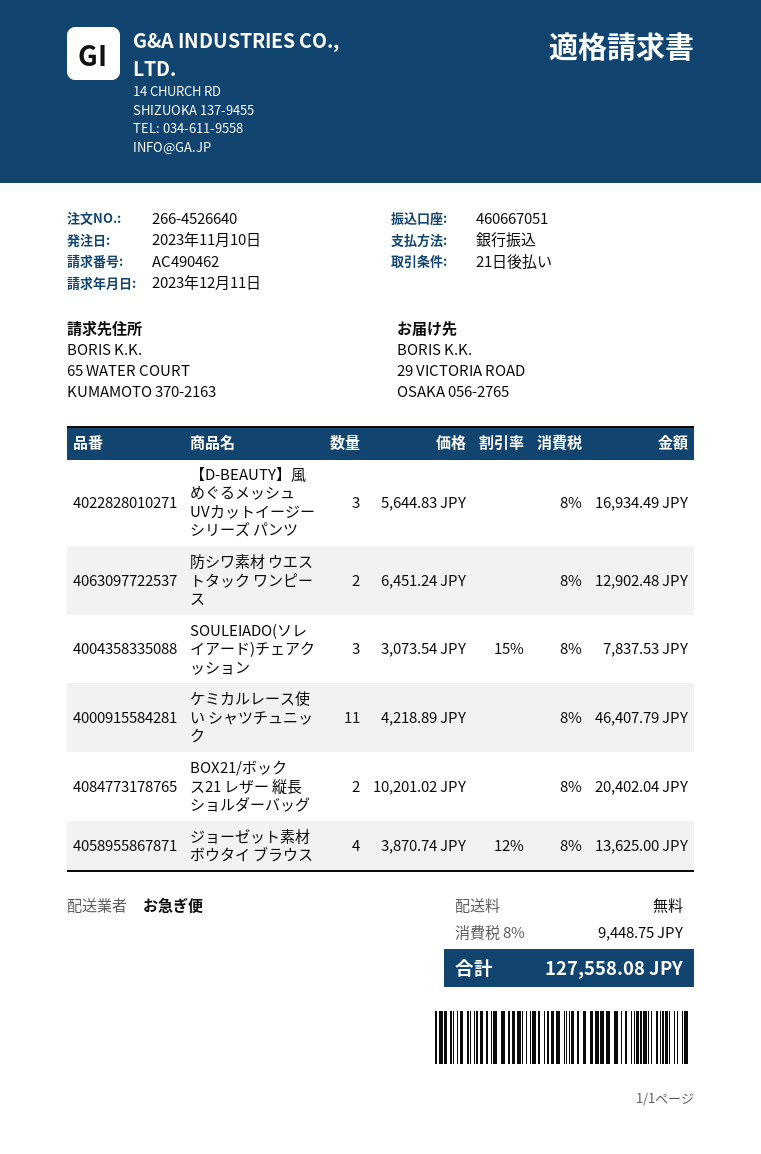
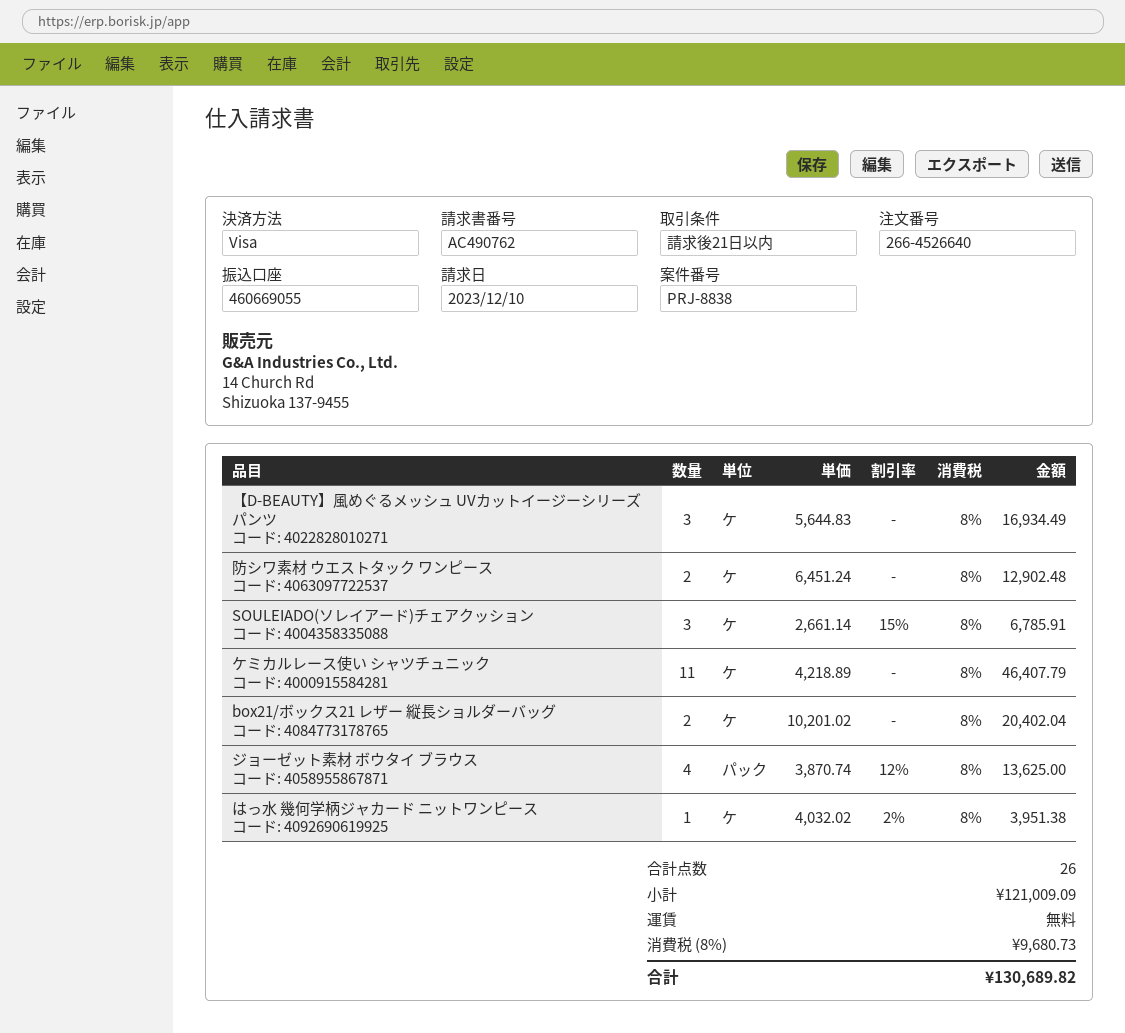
invoice number: AC490462 -> AC490762
invoice date: 2023-12-11 -> 2023-12-10
payment method: bank transfer -> Visa
bank account: 460667051 -> 460669055
SOULEIADO(ソレイアード)チェアクッション: 3 x 3073.54 - 15% = 7837.53 -> 3 x 2661.14 - 15% = 6785.91
はっ水 幾何学柄ジャカード ニットワンピース: none -> 1 x 4032.02 - 2% = 3951.38
tax: 8% = 9448.75 -> 8% = 9680.73
total: 127558.08 -> 130689.82

